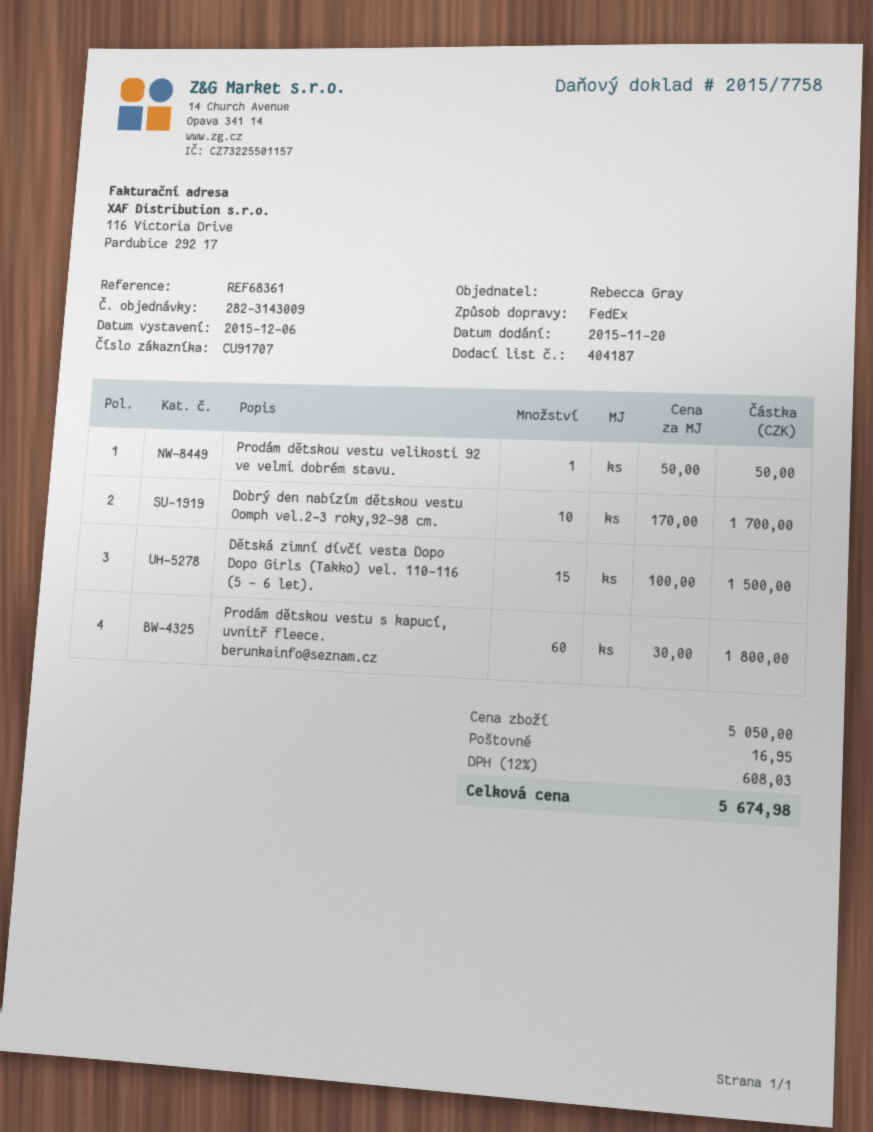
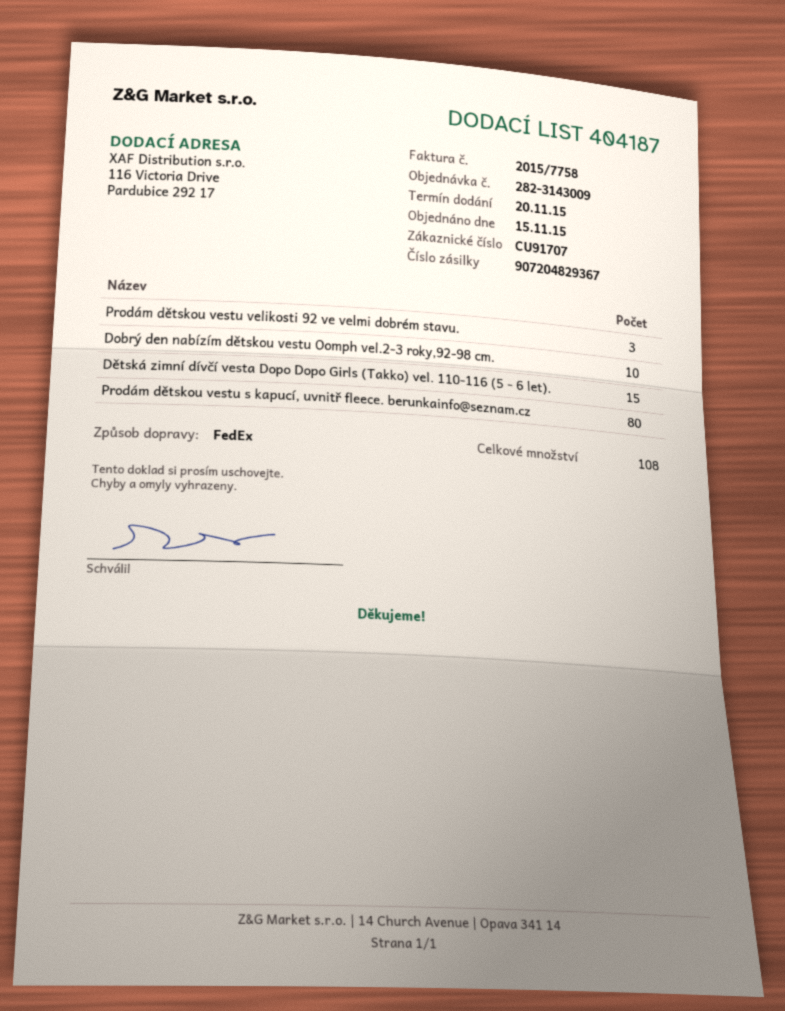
Prodám dětskou vestu velikosti 92 ve velmi dobrém stavu.: 1 -> 3
Prodám dětskou vestu s kapucí, uvnitř fleece. berunkainfo@seznam.cz: 60 -> 80

